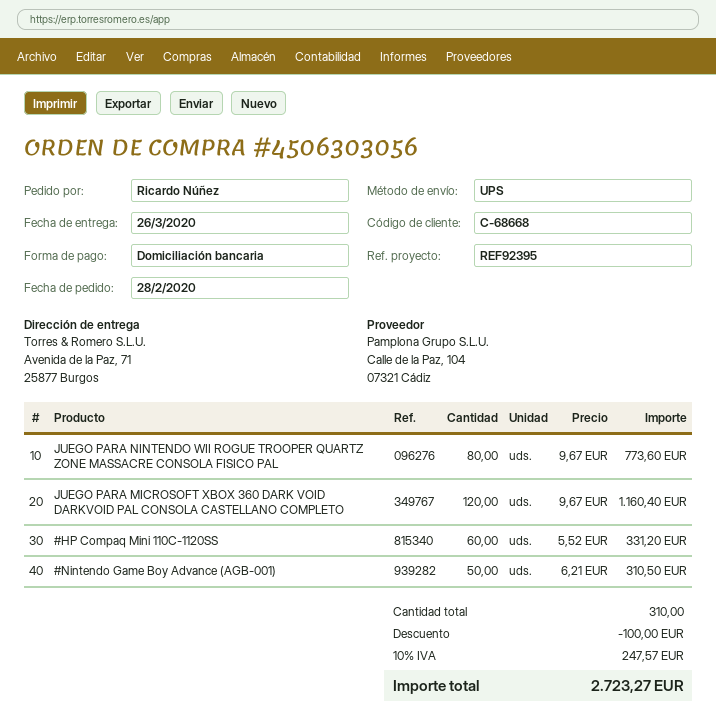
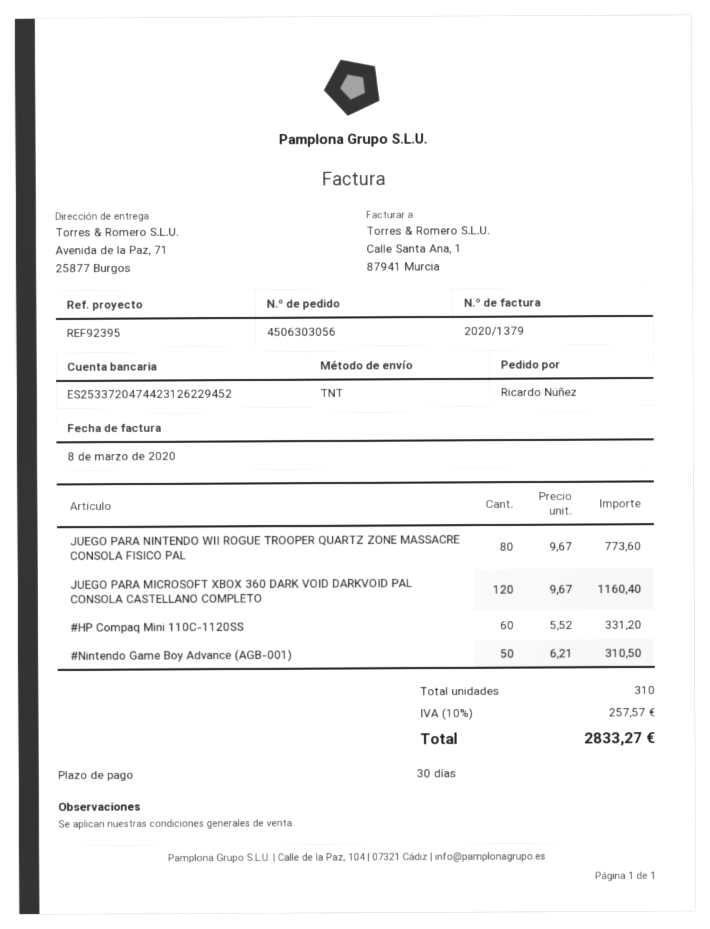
shipping method: UPS -> TNT
discount: 100.00 -> none
tax: 10% = 247.57 -> 10% = 257.57
total: 2723.27 -> 2833.27

